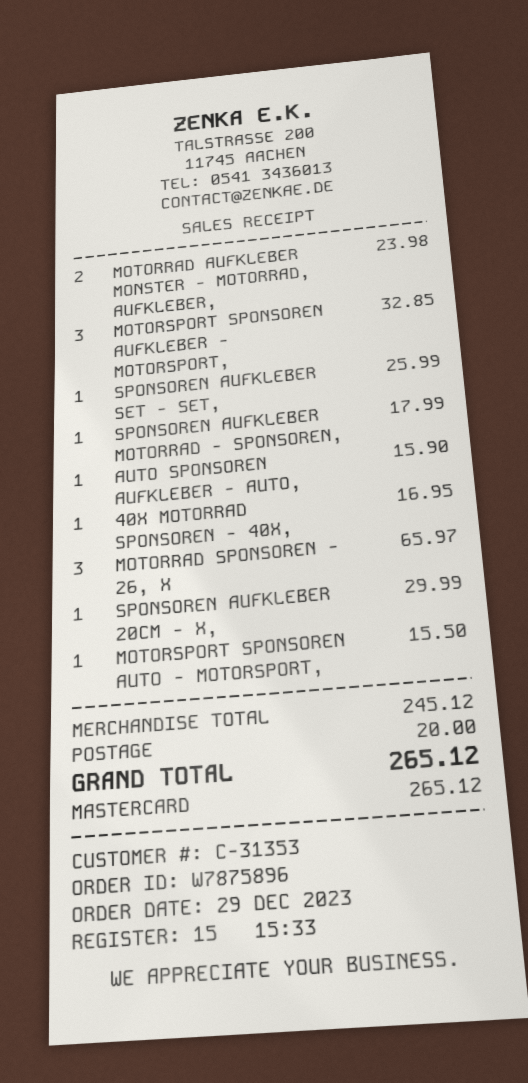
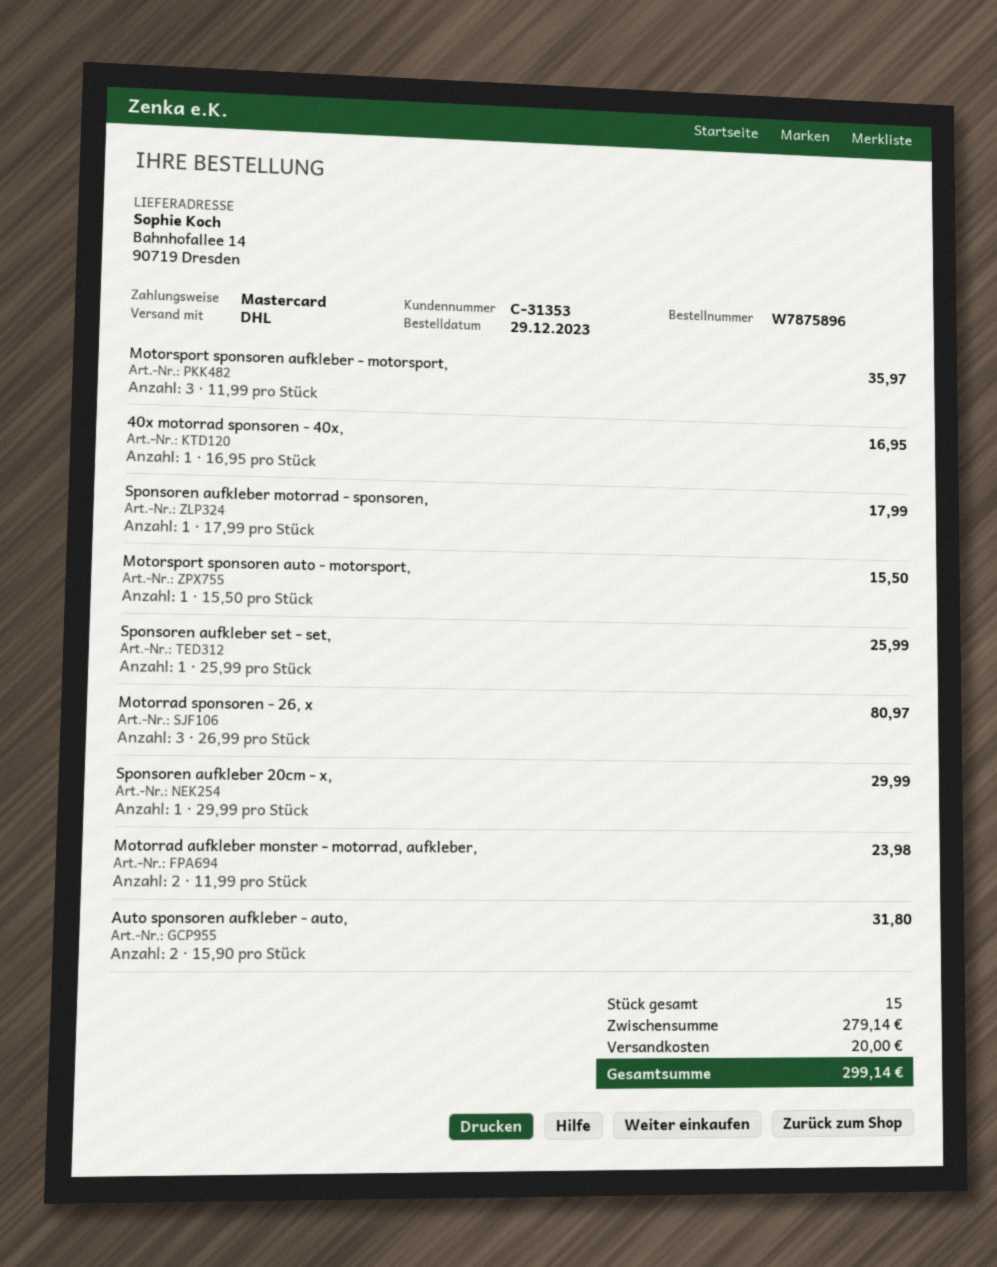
MOTORSPORT SPONSOREN AUFKLEBER - MOTORSPORT,: 3 for 32.85 -> 3 for 35.97
AUTO SPONSOREN AUFKLEBER - AUTO,: 1 for 15.90 -> 2 for 31.80
MOTORRAD SPONSOREN - 26, X: 3 for 65.97 -> 3 for 80.97
subtotal: 245.12 -> 279.14
total: 265.12 -> 299.14

